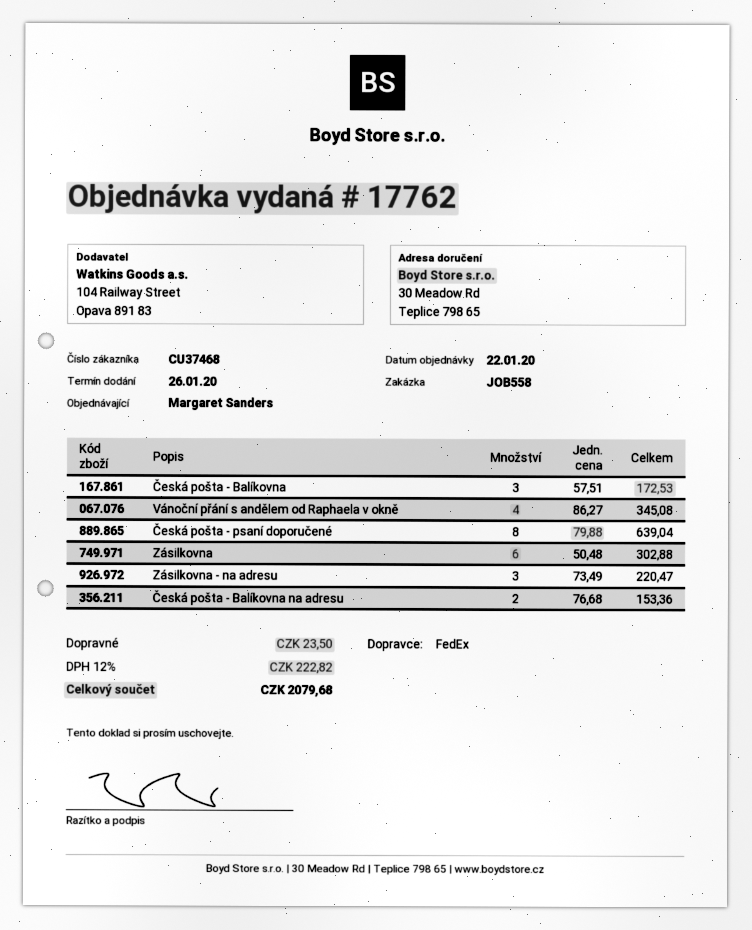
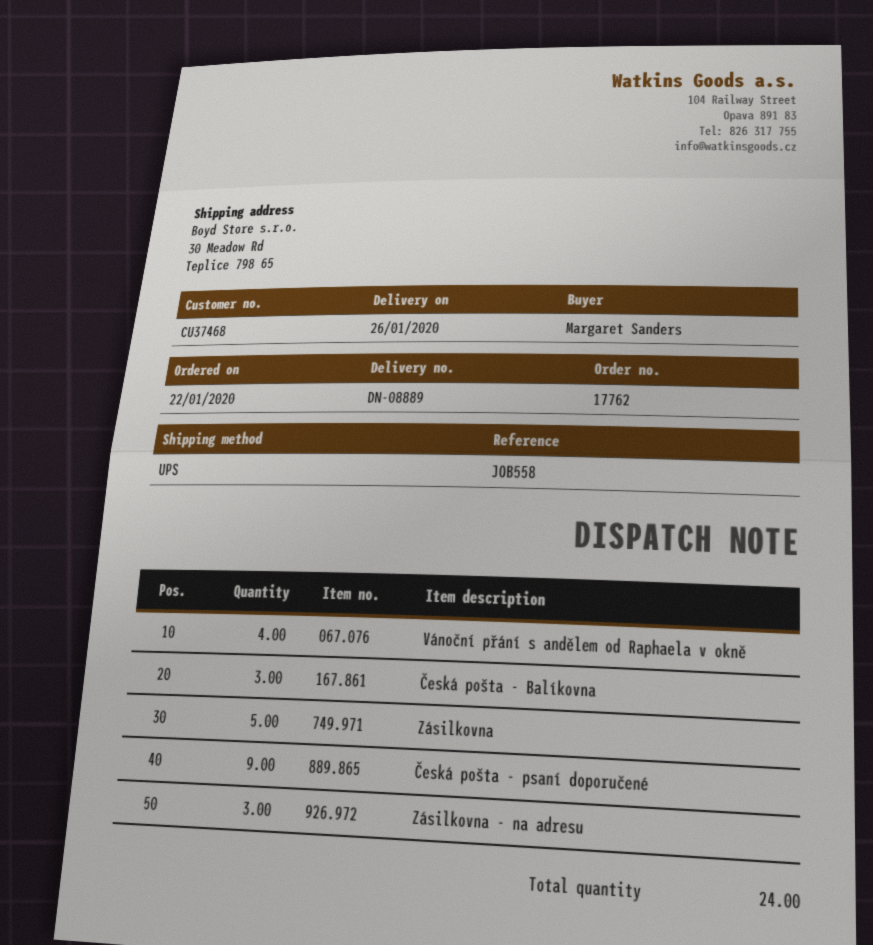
shipping method: FedEx -> UPS
Česká pošta - psaní doporučené: 8 -> 9
Zásilkovna: 6 -> 5
Česká pošta - Balíkovna na adresu: 2 -> none

